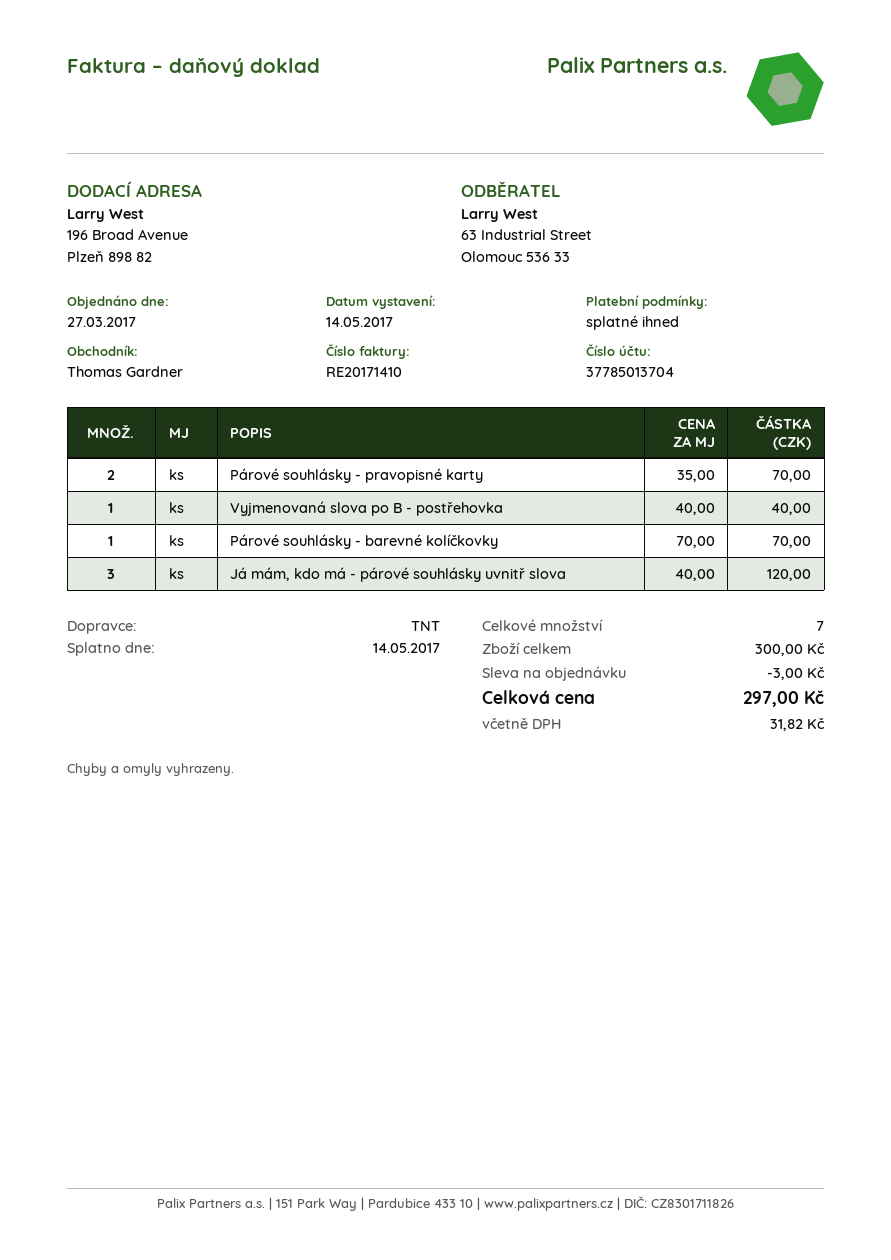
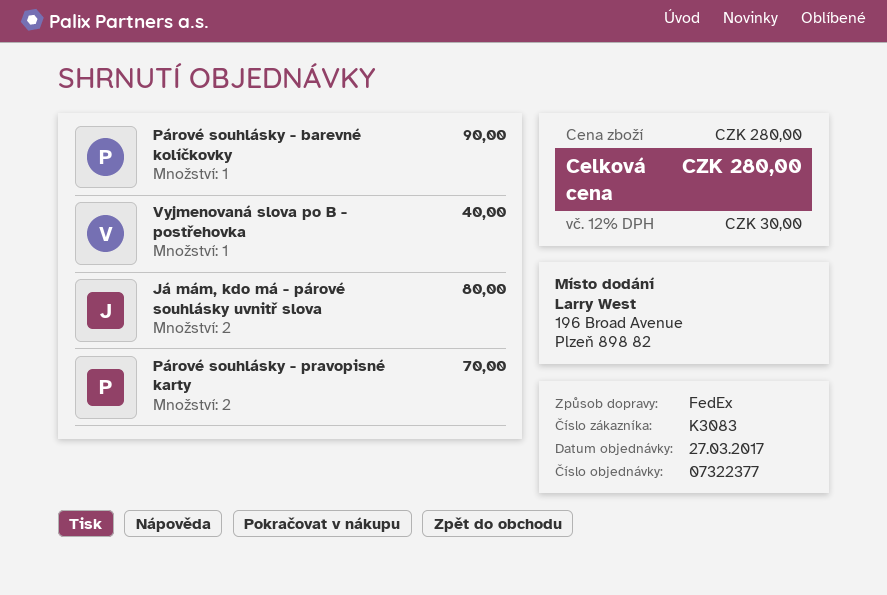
shipping method: TNT -> FedEx
Párové souhlásky - barevné kolíčkovky: 1 for 70.00 -> 1 for 90.00
Já mám, kdo má - párové souhlásky uvnitř slova: 3 for 120.00 -> 2 for 80.00
subtotal: 300.00 -> 280.00
discount: 3.00 -> none
tax: 31.82 -> 30.00
total: 297.00 -> 280.00

